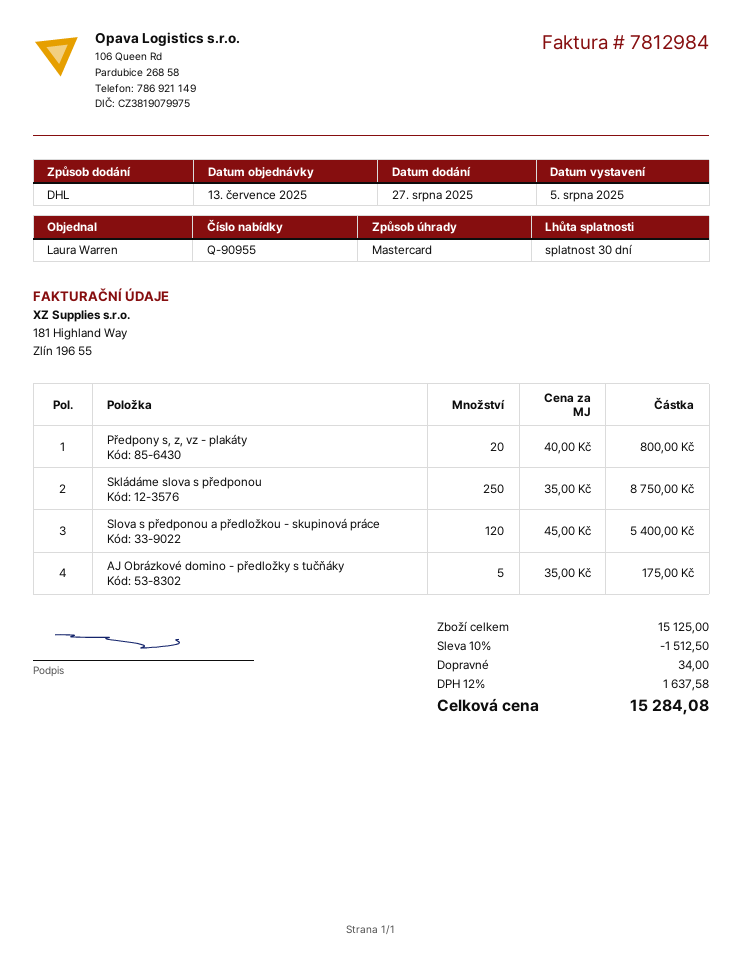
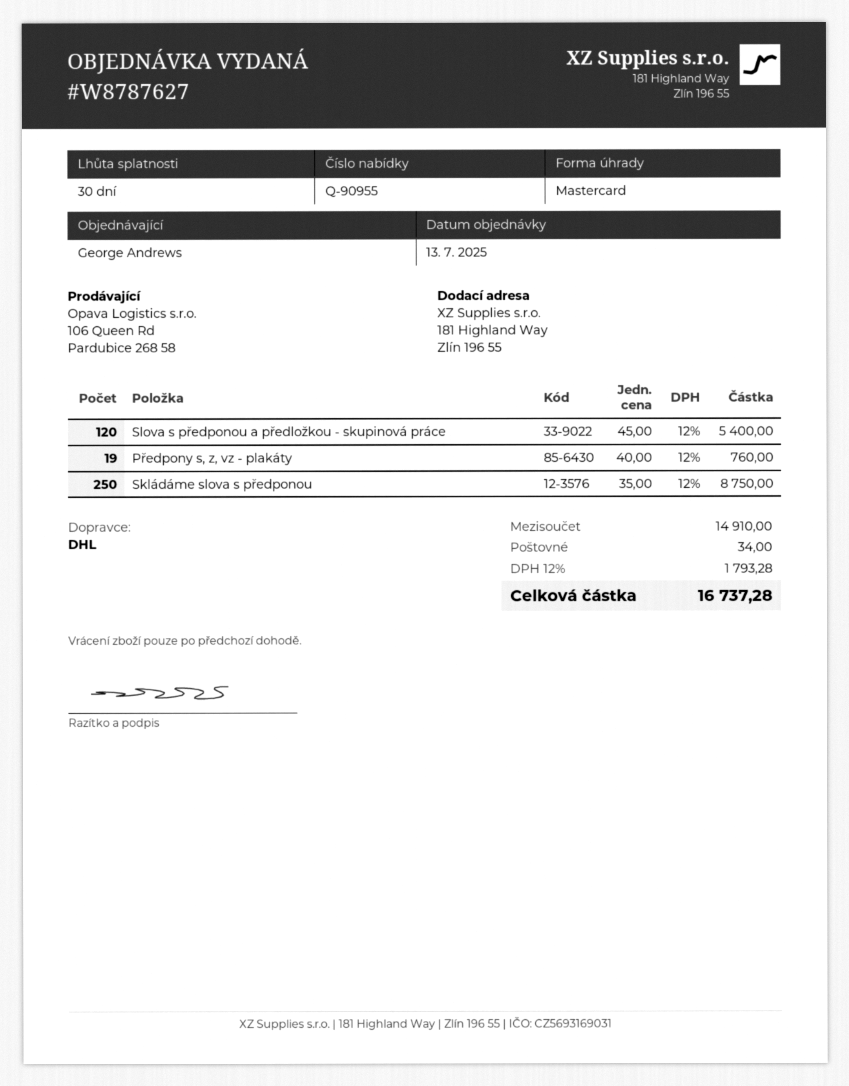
ordered by: Laura Warren -> George Andrews
Předpony s, z, vz - plakáty: 20 x 40.00 = 800.00 -> 19 x 40.00 = 760.00
AJ Obrázkové domino - předložky s tučňáky: 5 x 35.00 = 175.00 -> none
subtotal: 15125.00 -> 14910.00
discount: 10% = 1512.50 -> none
tax: 12% = 1637.58 -> 12% = 1793.28
total: 15284.08 -> 16737.28

